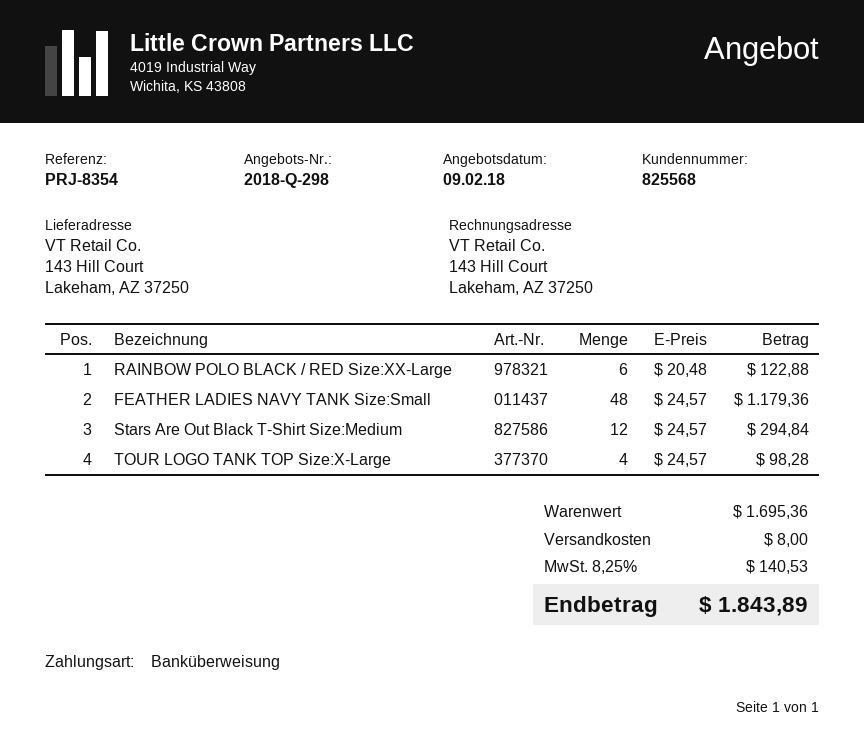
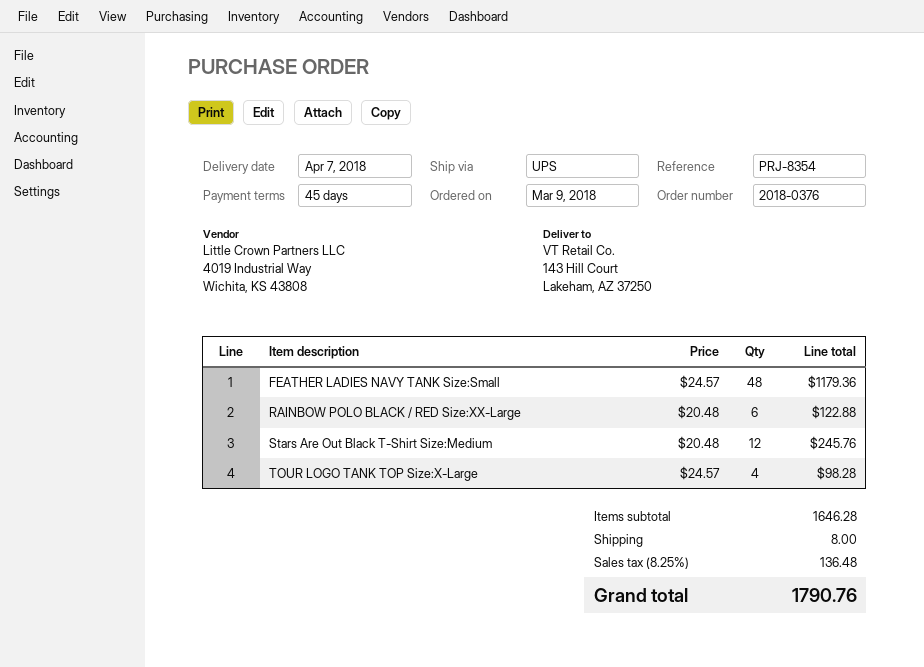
Stars Are Out Black T-Shirt Size:Medium: 12 x 24.57 = 294.84 -> 12 x 20.48 = 245.76
subtotal: 1695.36 -> 1646.28
tax: 8.25% = 140.53 -> 8.25% = 136.48
total: 1843.89 -> 1790.76

